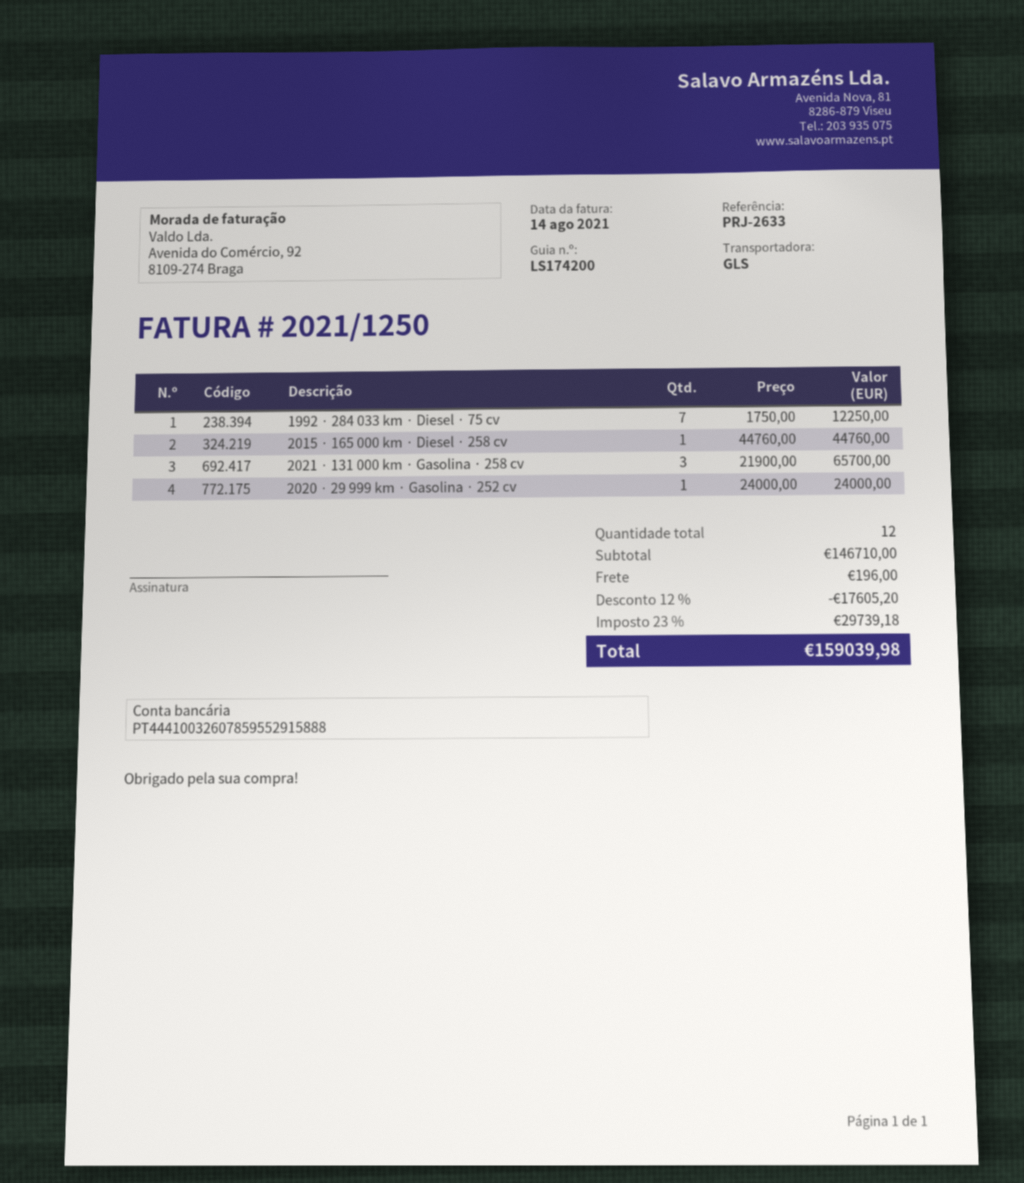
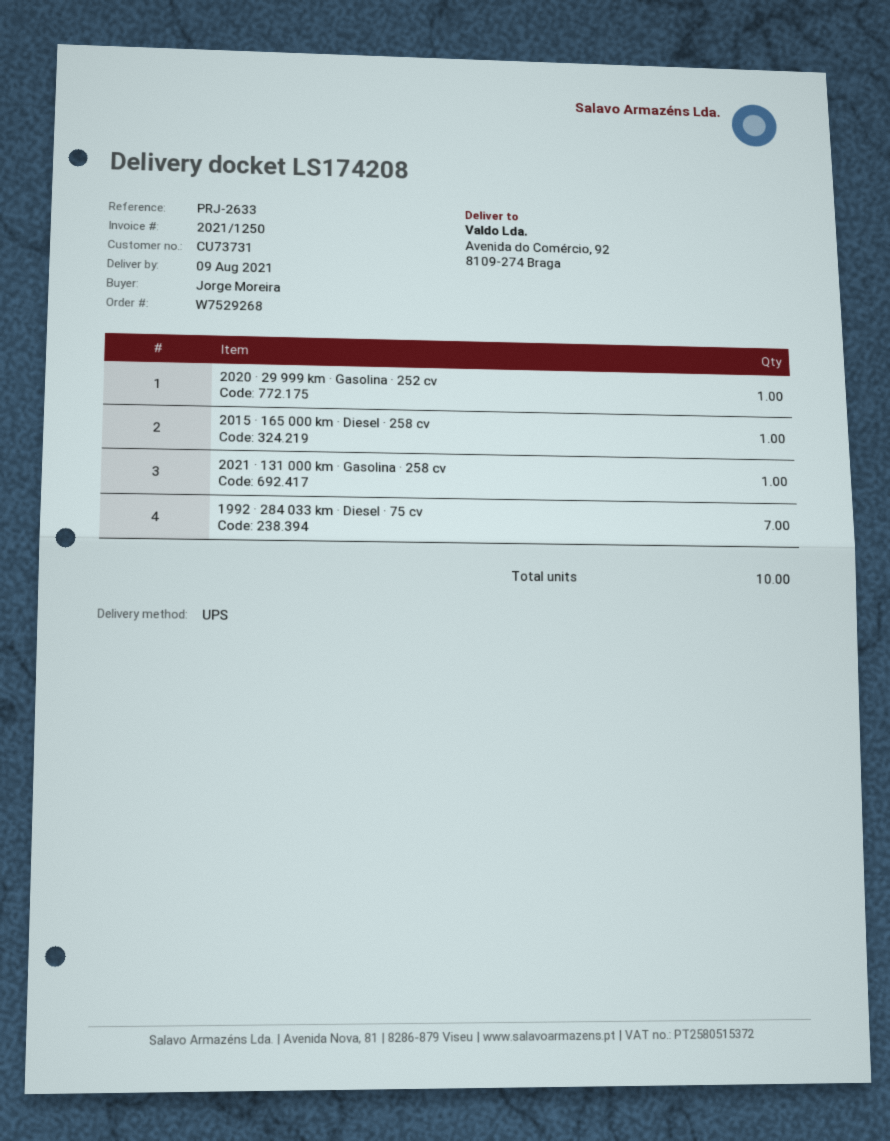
delivery note number: LS174200 -> LS174208
shipping method: GLS -> UPS
2021 · 131 000 km · Gasolina · 258 cv: 3 -> 1
total quantity: 12 -> 10

